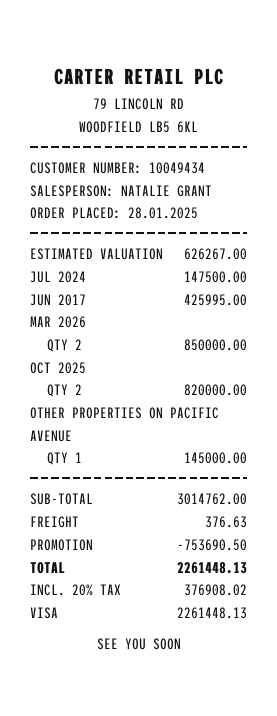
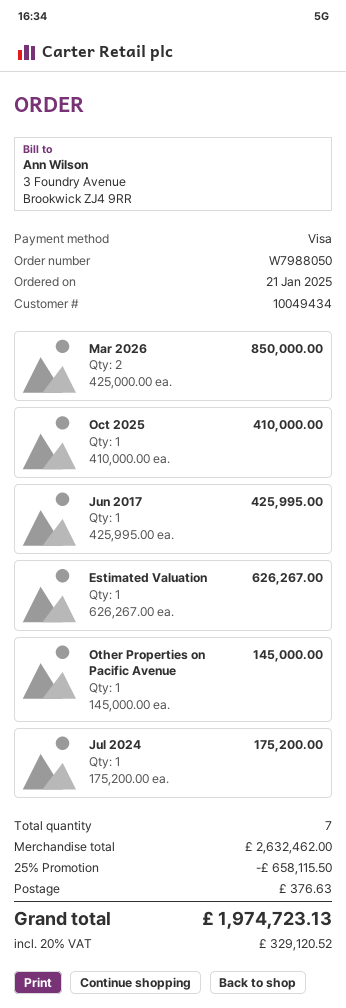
order date: 2025-01-28 -> 2025-01-21
JUL 2024: 1 for 147500.00 -> 1 for 175200.00
OCT 2025: 2 for 820000.00 -> 1 for 410000.00
subtotal: 3014762.00 -> 2632462.00
discount: 753690.50 -> 658115.50
tax: 20% = 376908.02 -> 20% = 329120.52
total: 2261448.13 -> 1974723.13

